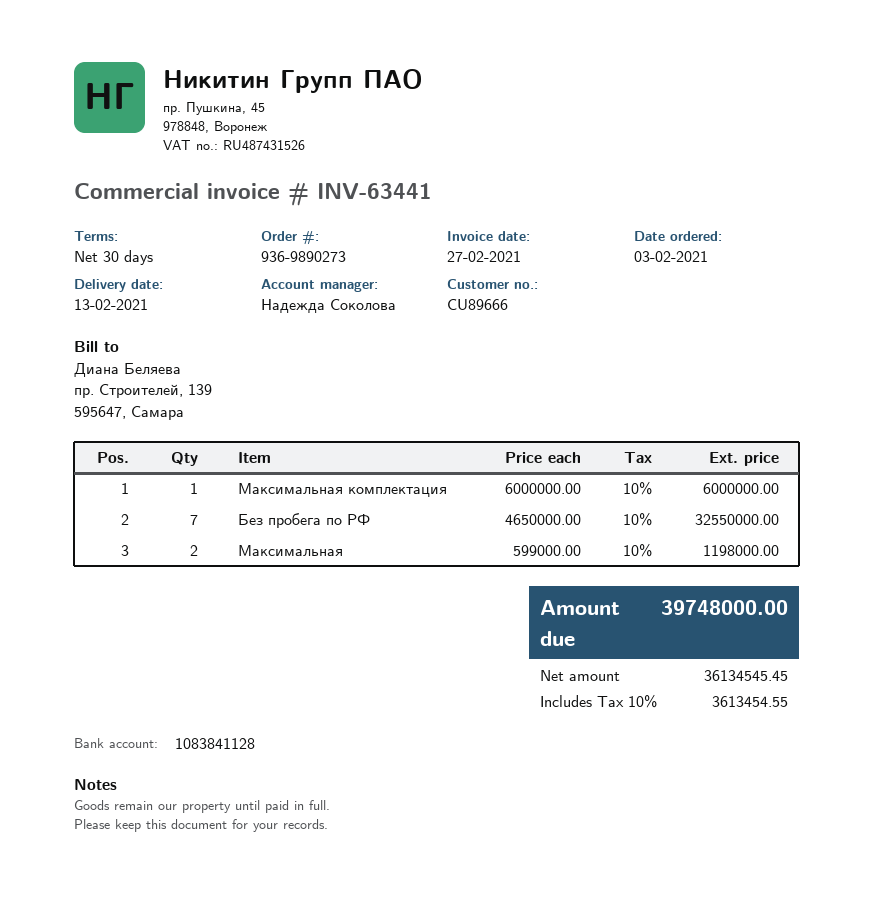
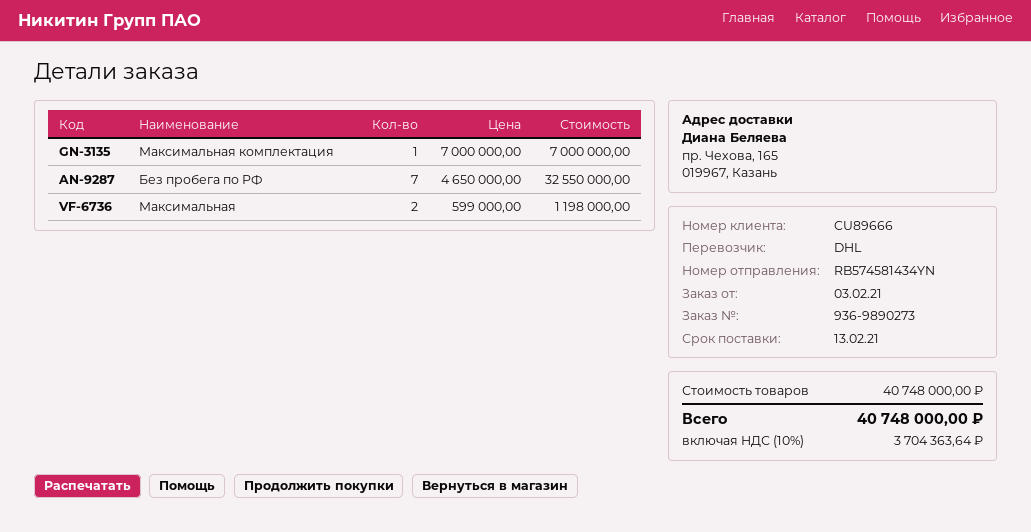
Максимальная комплектация: 1 x 6000000.00 = 6000000.00 -> 1 x 7000000.00 = 7000000.00
tax: 10% = 3613454.55 -> 10% = 3704363.64
total: 39748000.00 -> 40748000.00

